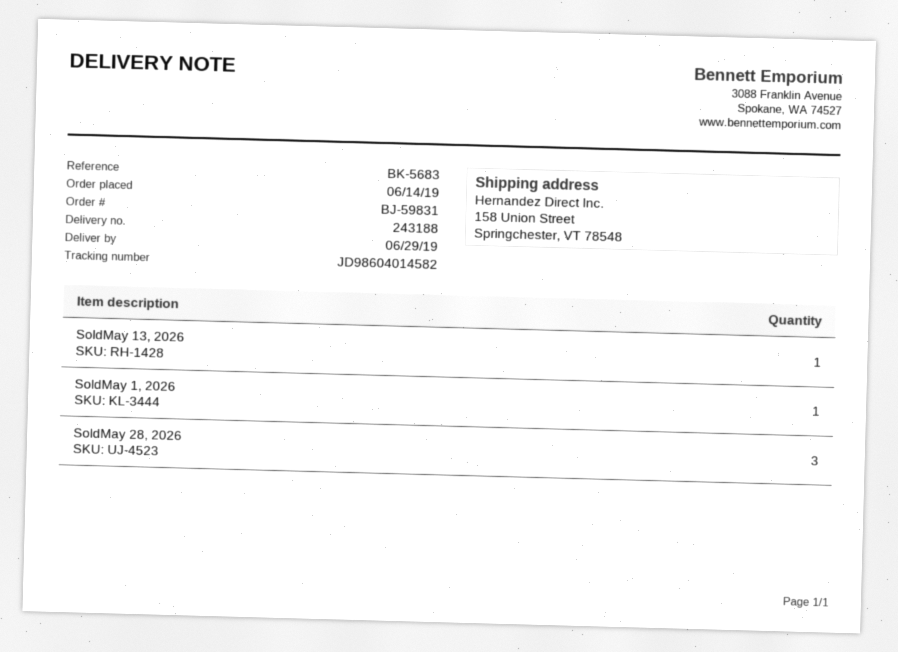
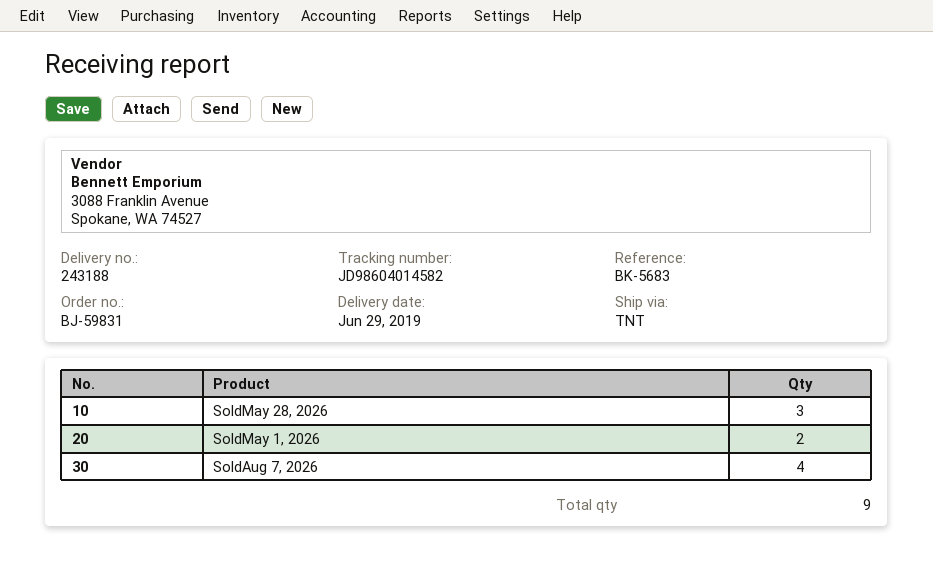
SoldMay 13, 2026: 1 -> none
SoldMay 1, 2026: 1 -> 2
SoldAug 7, 2026: none -> 4

